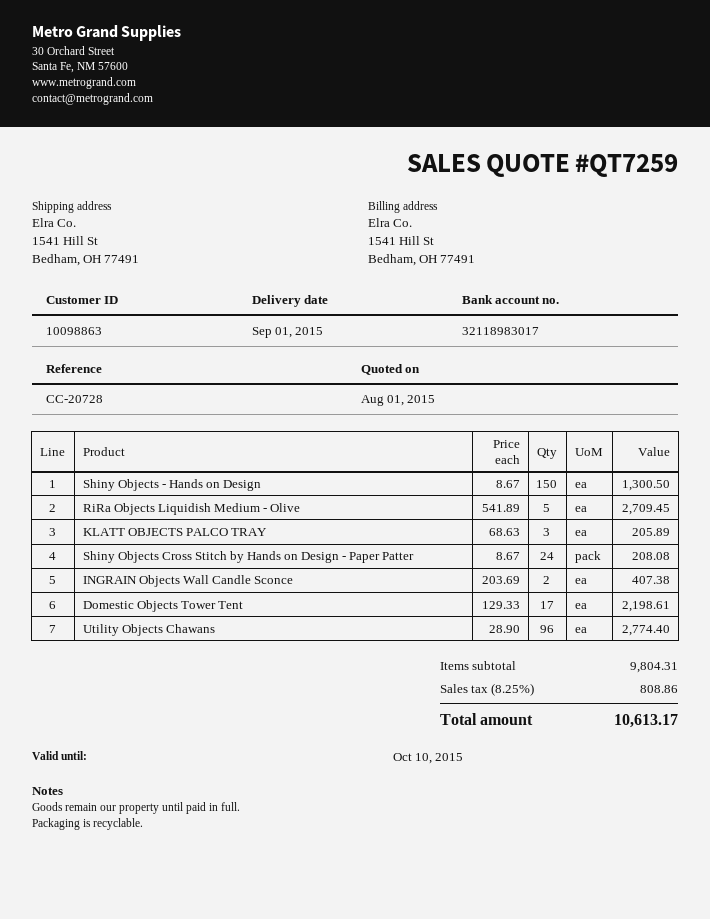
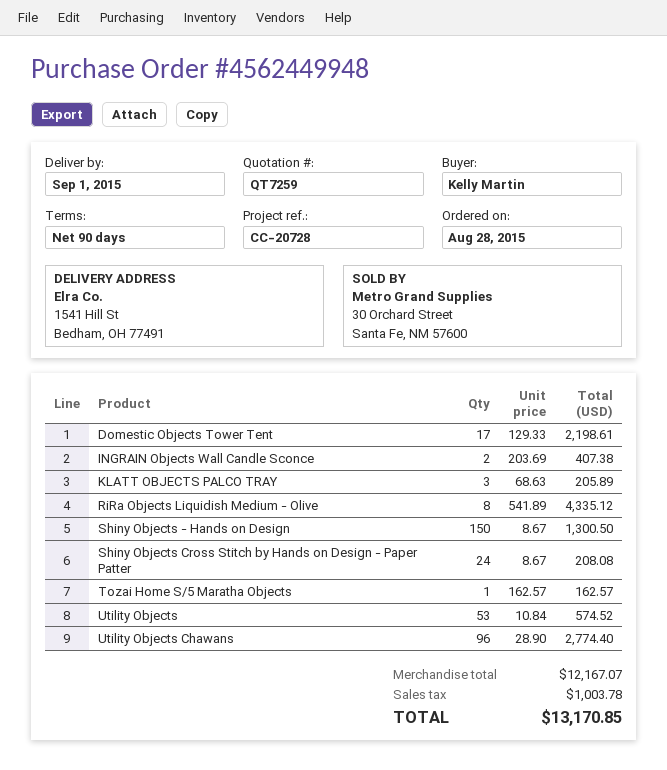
RiRa Objects Liquidish Medium - Olive: 5 x 541.89 = 2709.45 -> 8 x 541.89 = 4335.12
Tozai Home S/5 Maratha Objects: none -> 1 x 162.57 = 162.57
Utility Objects: none -> 53 x 10.84 = 574.52
subtotal: 9804.31 -> 12167.07
tax: 808.86 -> 1003.78
total: 10613.17 -> 13170.85

